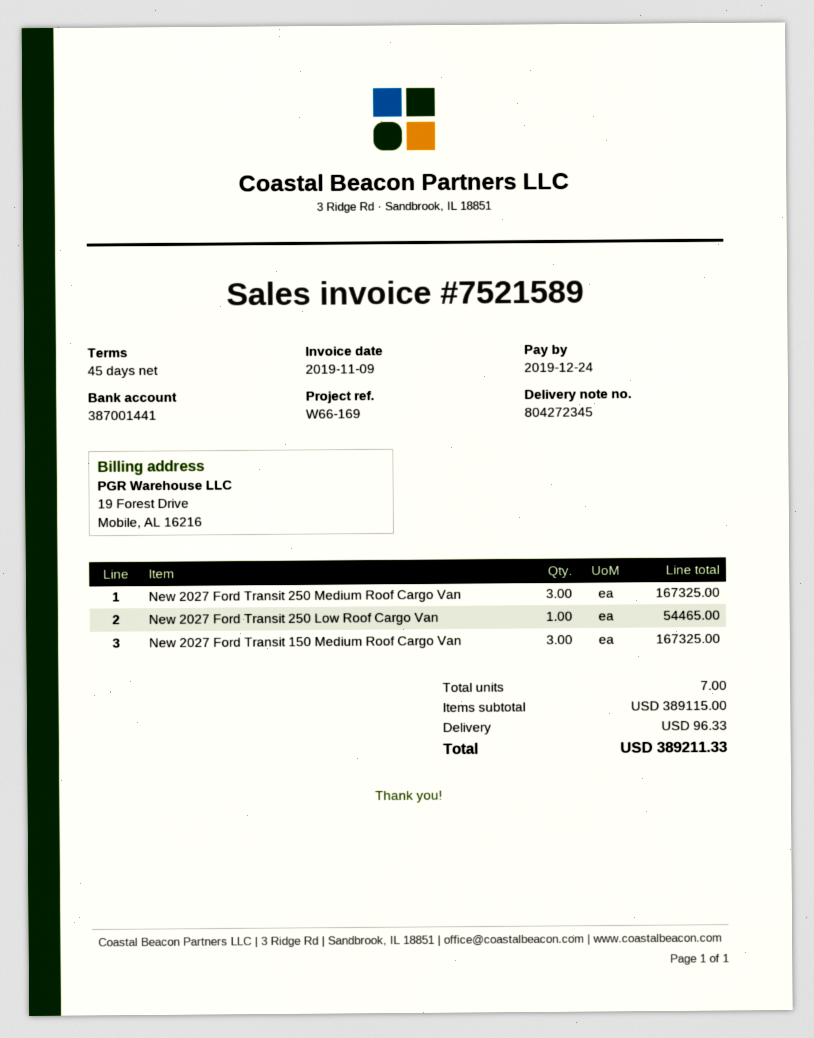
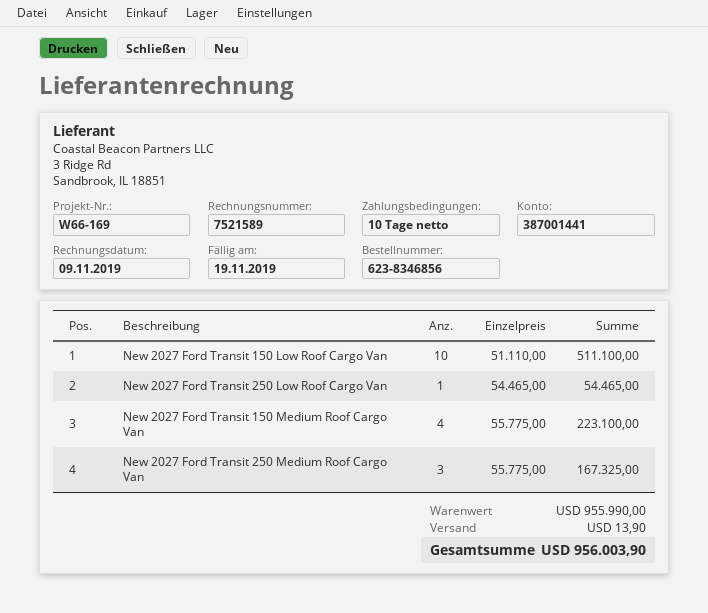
payment terms: 45 days -> 10 days
due date: 2019-12-24 -> 2019-11-19
New 2027 Ford Transit 150 Medium Roof Cargo Van: 3 for 167325.00 -> 4 for 223100.00
New 2027 Ford Transit 150 Low Roof Cargo Van: none -> 10 for 511100.00
subtotal: 389115.00 -> 955990.00
shipping: 96.33 -> 13.90
total: 389211.33 -> 956003.90

